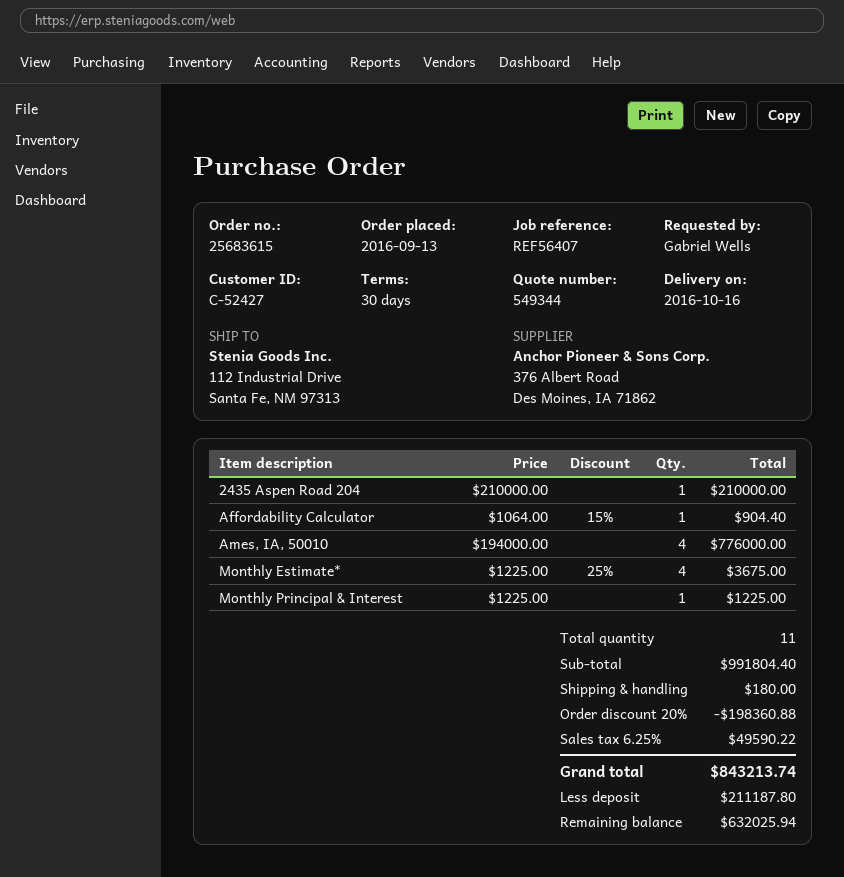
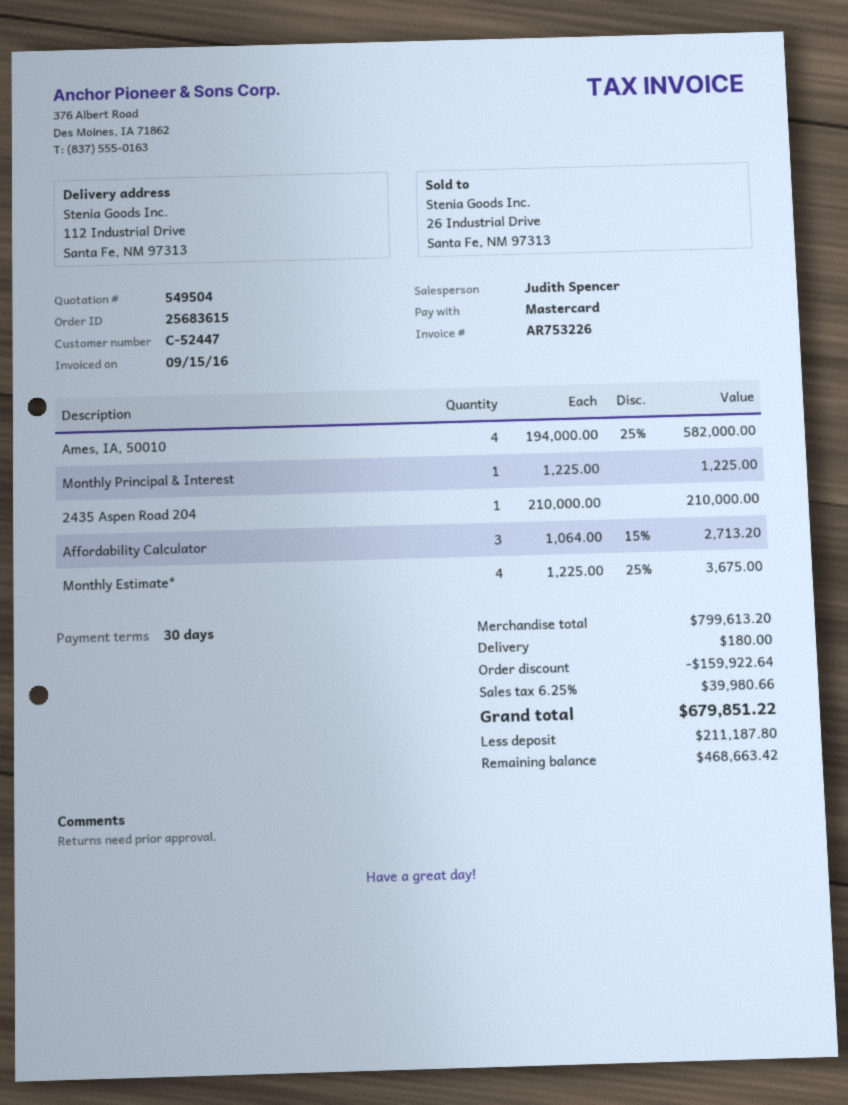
quote number: 549344 -> 549504
customer number: C-52427 -> C-52447
Affordability Calculator: 1 x 1064.00 - 15% = 904.40 -> 3 x 1064.00 - 15% = 2713.20
Ames, IA, 50010: 4 x 194000.00 = 776000.00 -> 4 x 194000.00 - 25% = 582000.00
subtotal: 991804.40 -> 799613.20
discount: 198360.88 -> 159922.64
tax: 6.25% = 49590.22 -> 6.25% = 39980.66
total: 843213.74 -> 679851.22
balance: 632025.94 -> 468663.42

